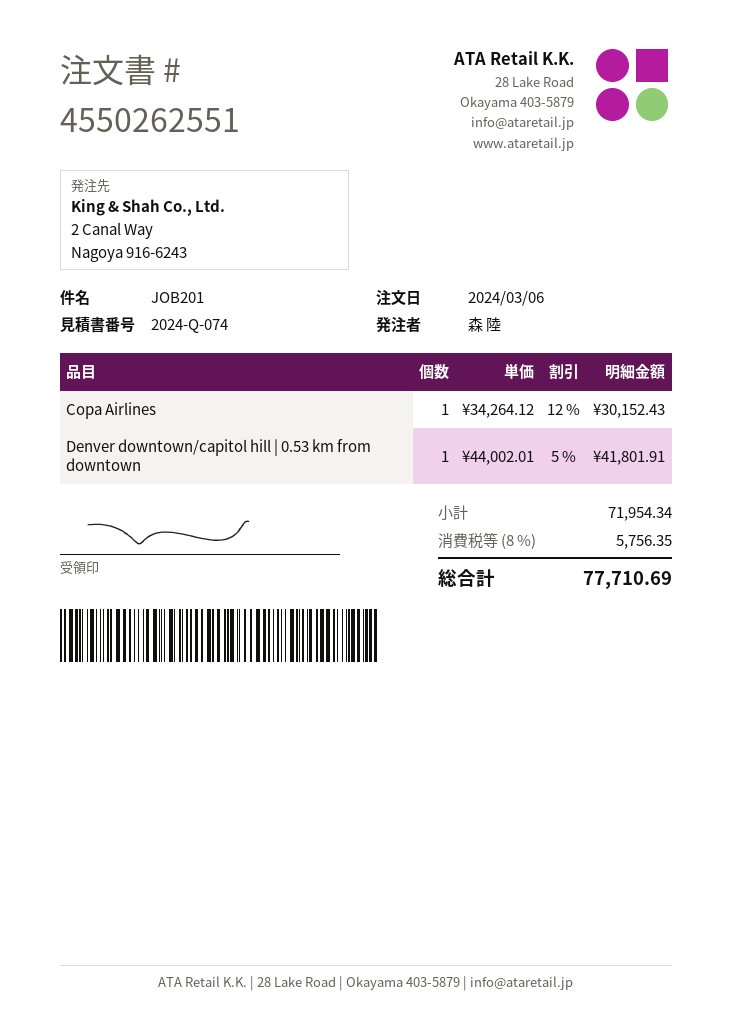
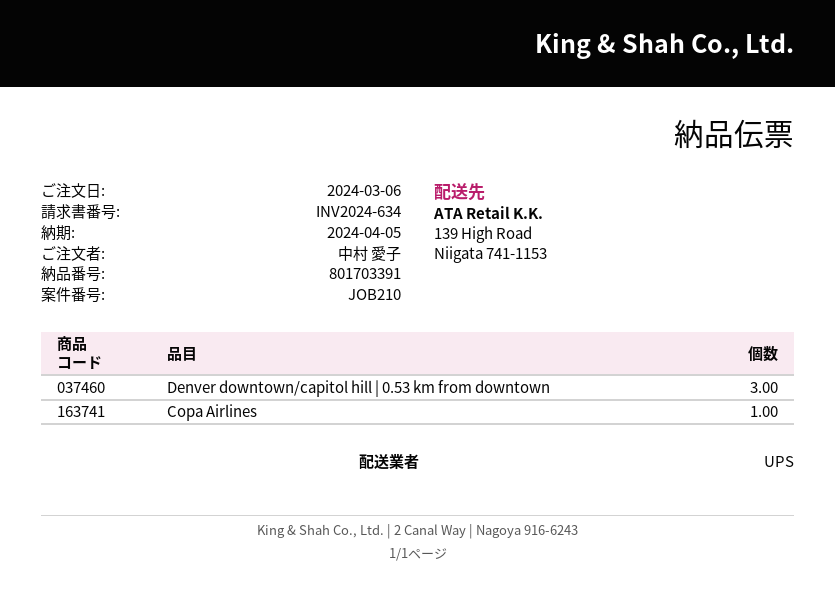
reference: JOB201 -> JOB210
ordered by: 森 陸 -> 中村 愛子
Denver downtown/capitol hill | 0.53 km from downtown: 1 -> 3

